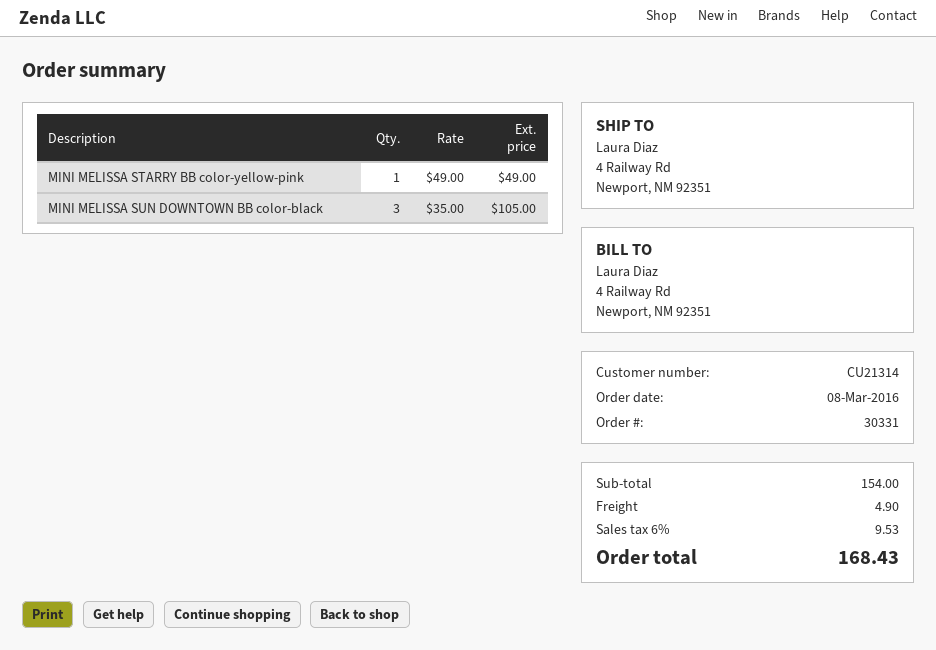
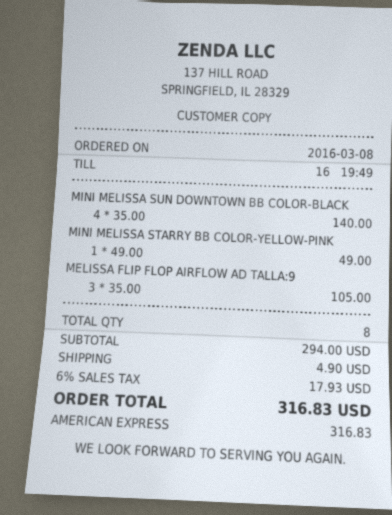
MINI MELISSA SUN DOWNTOWN BB color-black: 3 x 35.00 = 105.00 -> 4 x 35.00 = 140.00
MELISSA FLIP FLOP AIRFLOW AD TALLA:9: none -> 3 x 35.00 = 105.00
subtotal: 154.00 -> 294.00
tax: 6% = 9.53 -> 6% = 17.93
total: 168.43 -> 316.83

